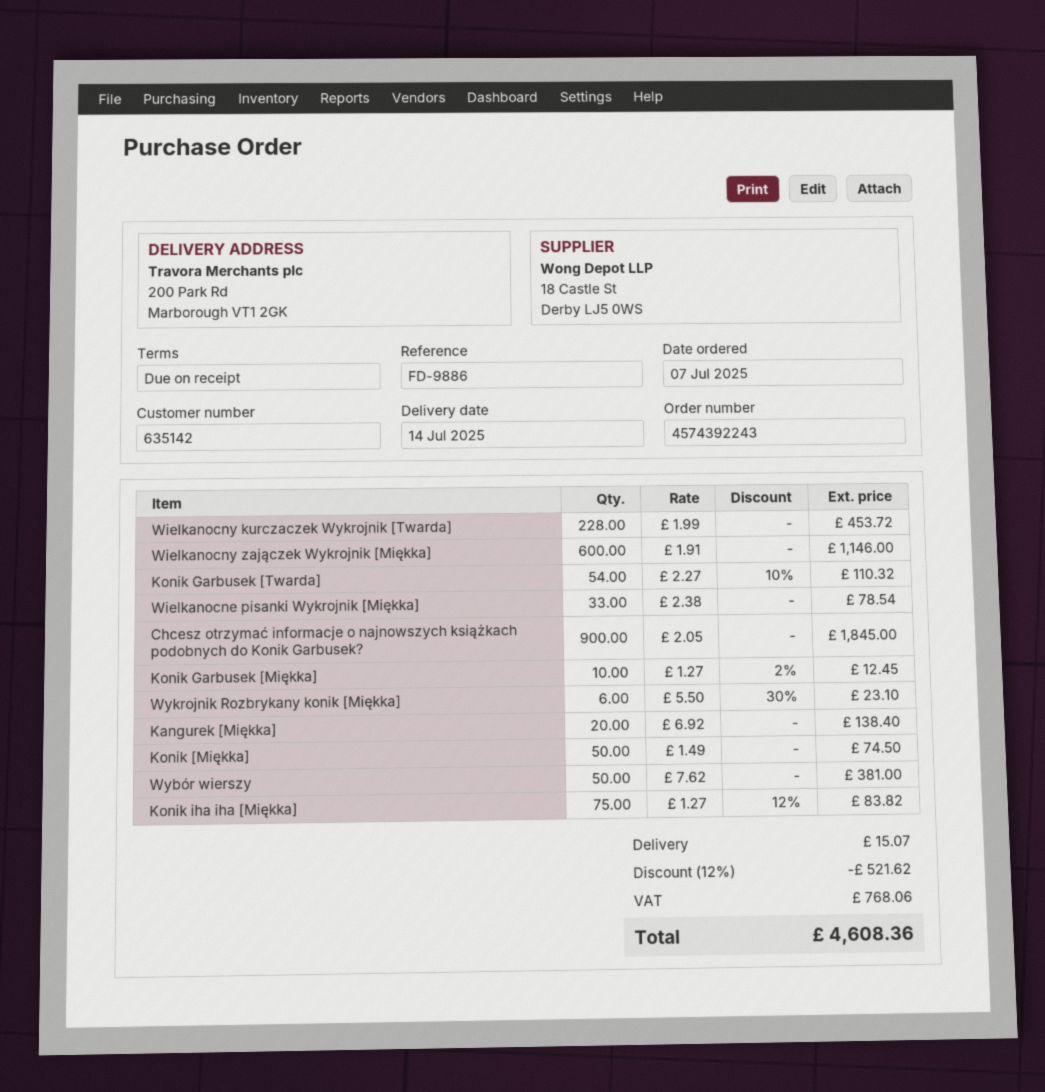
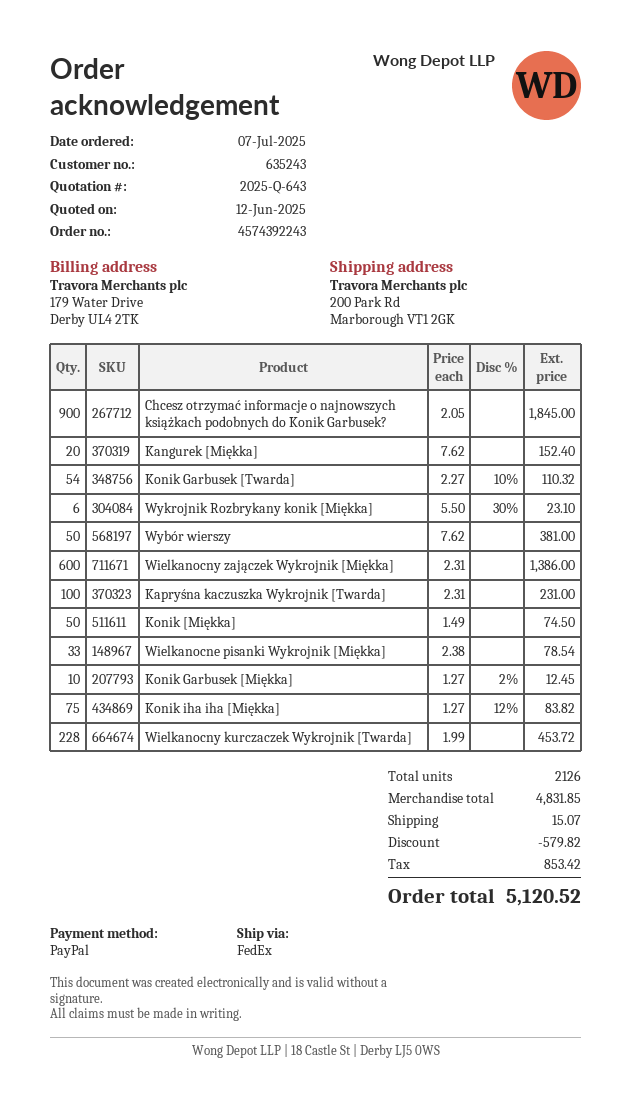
customer number: 635142 -> 635243
Wielkanocny zajączek Wykrojnik [Miękka]: 600 x 1.91 = 1146.00 -> 600 x 2.31 = 1386.00
Kangurek [Miękka]: 20 x 6.92 = 138.40 -> 20 x 7.62 = 152.40
Kapryśna kaczuszka Wykrojnik [Twarda]: none -> 100 x 2.31 = 231.00
discount: 521.62 -> 579.82
tax: 768.06 -> 853.42
total: 4608.36 -> 5120.52

